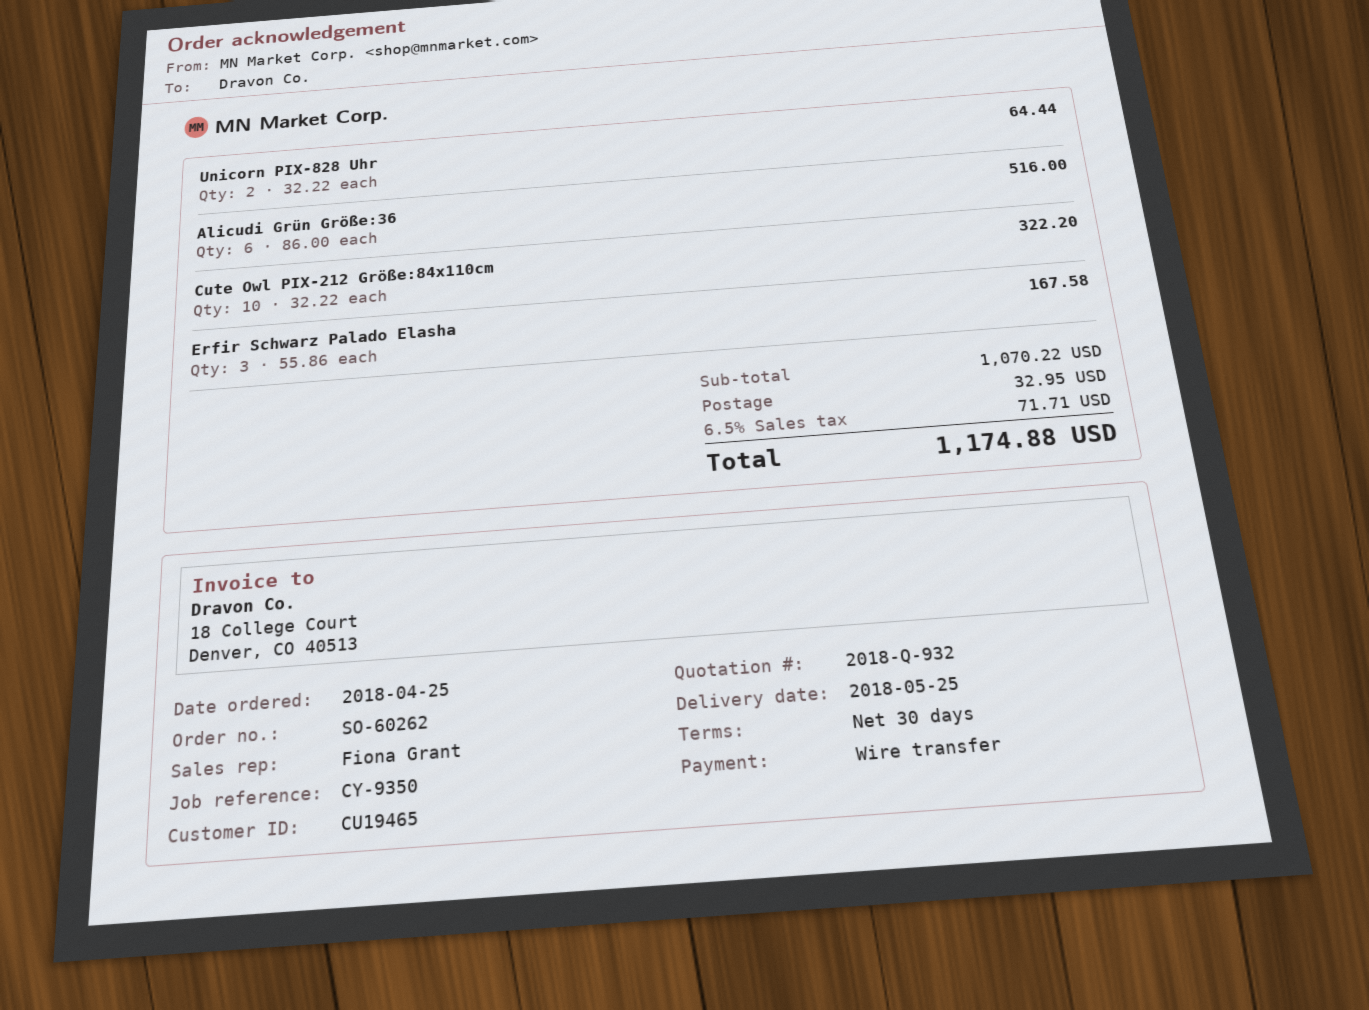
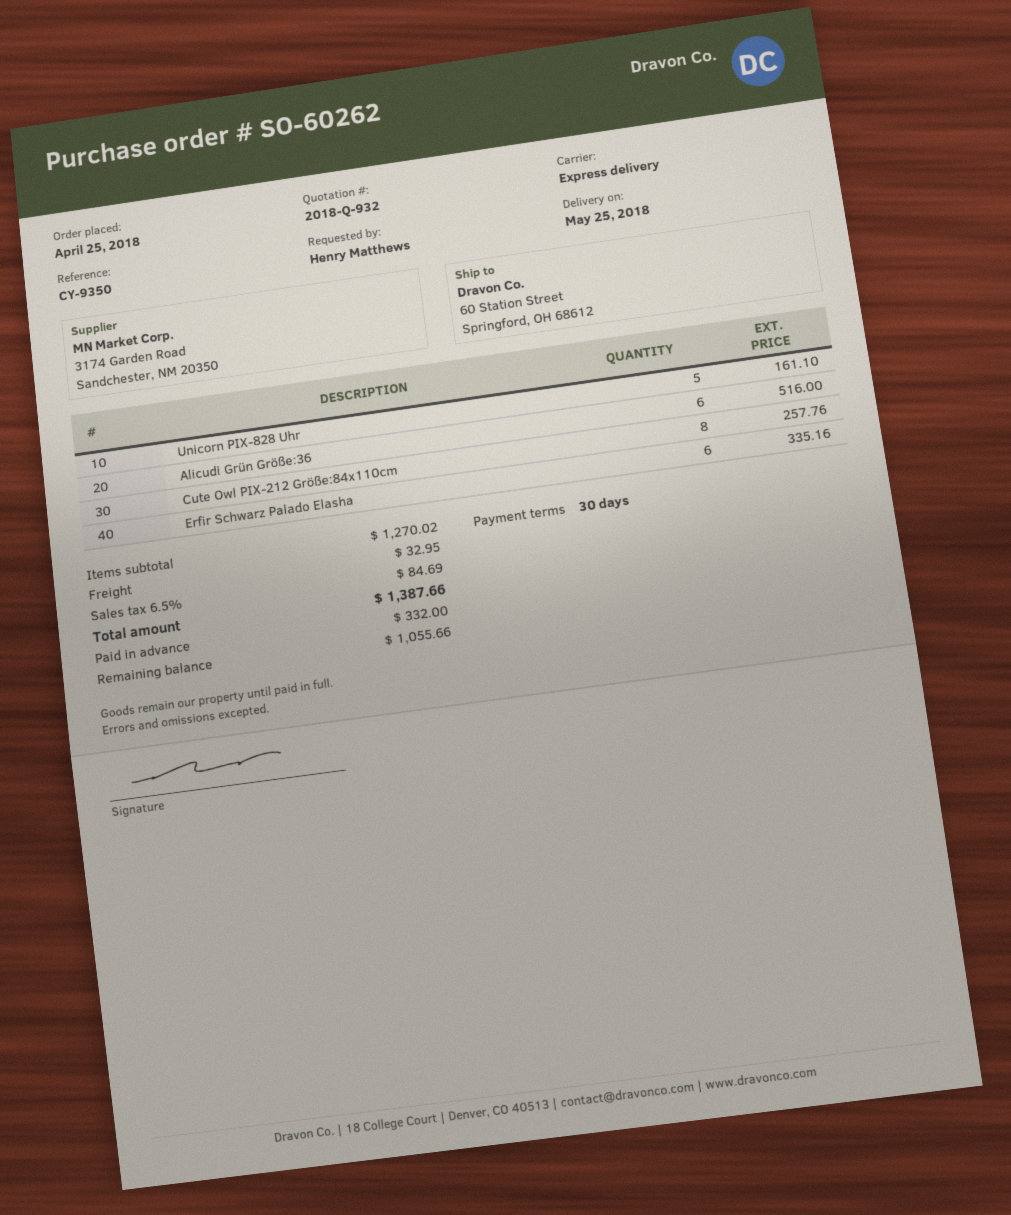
Unicorn PIX-828 Uhr: 2 for 64.44 -> 5 for 161.10
Cute Owl PIX-212 Größe:84x110cm: 10 for 322.20 -> 8 for 257.76
Erfir Schwarz Palado Elasha: 3 for 167.58 -> 6 for 335.16
subtotal: 1070.22 -> 1270.02
tax: 6.5% = 71.71 -> 6.5% = 84.69
total: 1174.88 -> 1387.66

